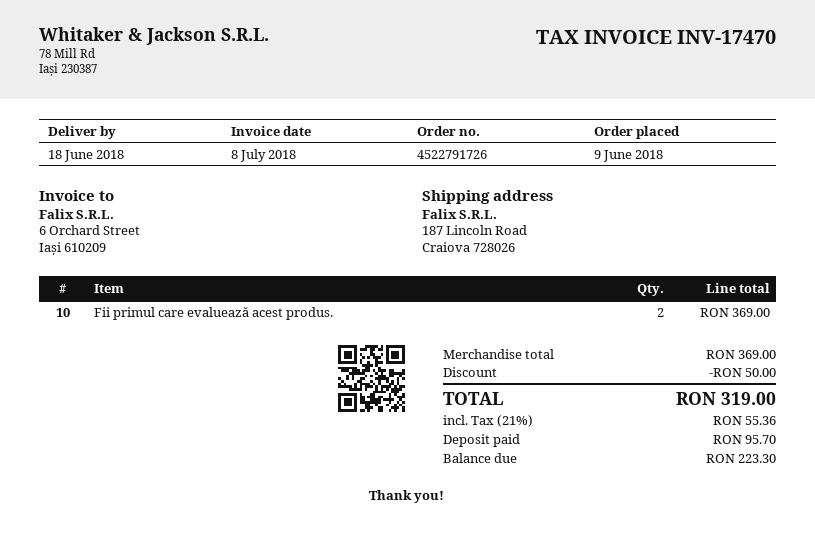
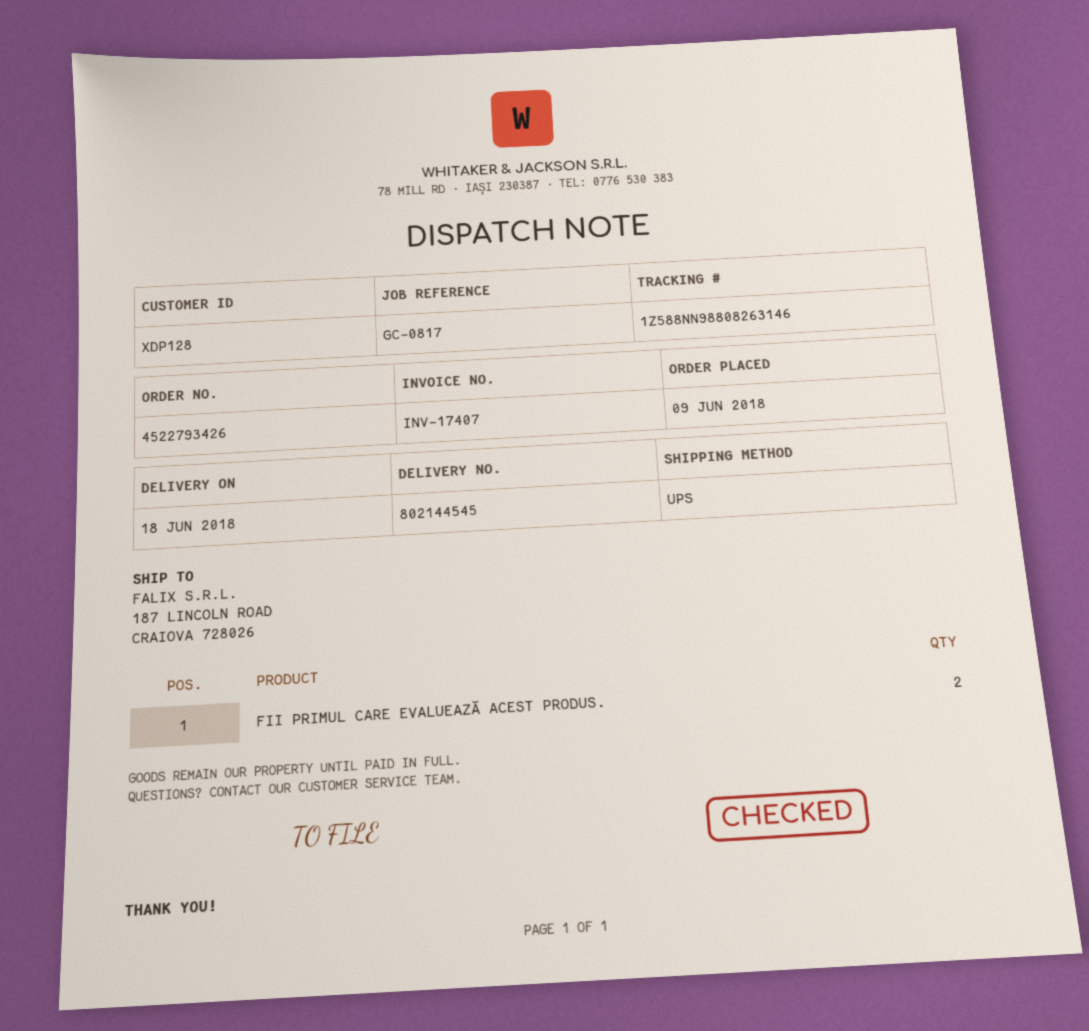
order number: 4522791726 -> 4522793426
invoice number: INV-17470 -> INV-17407

